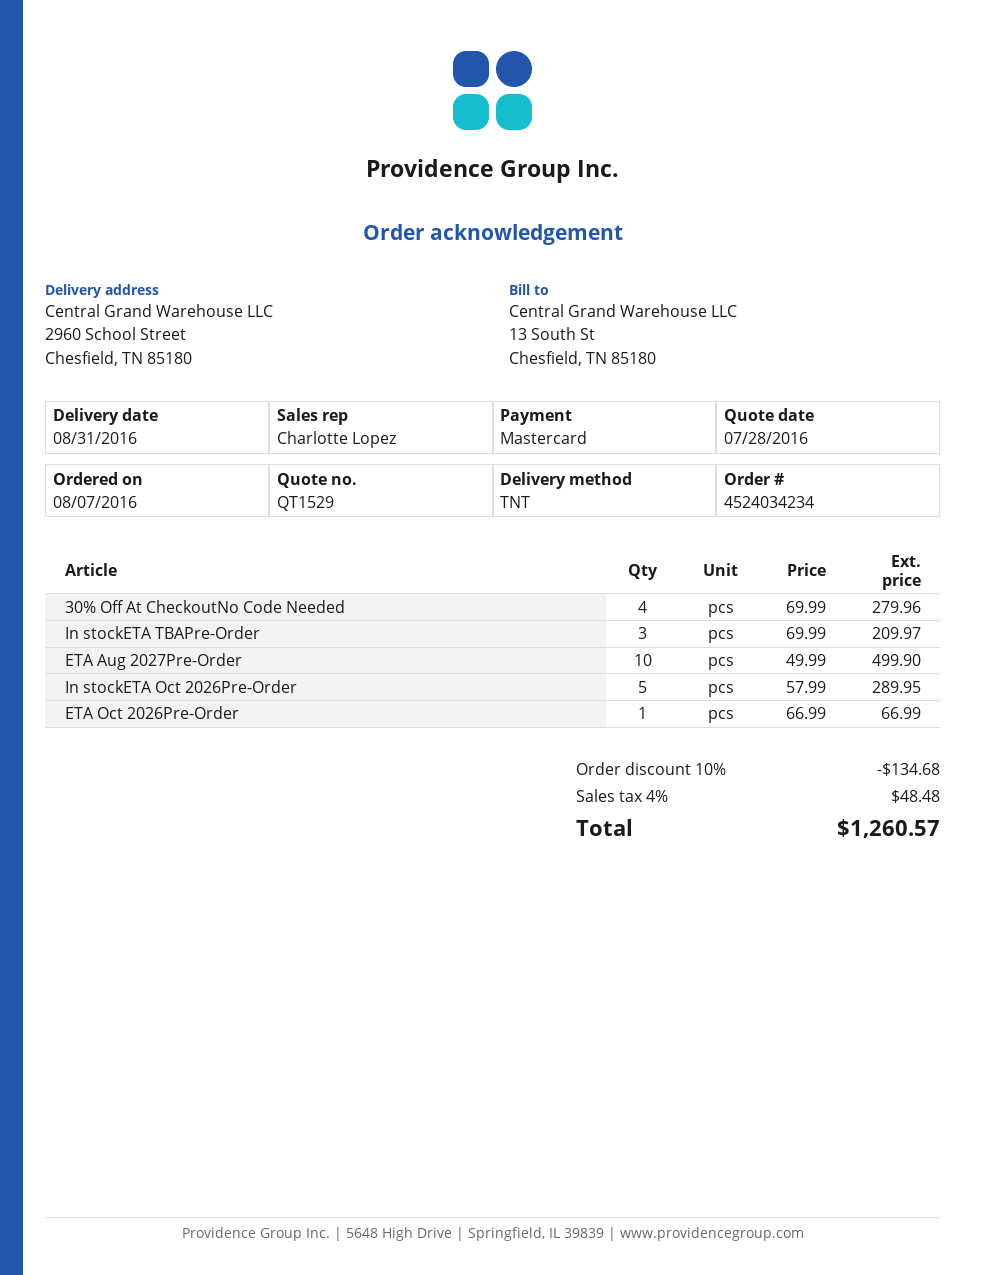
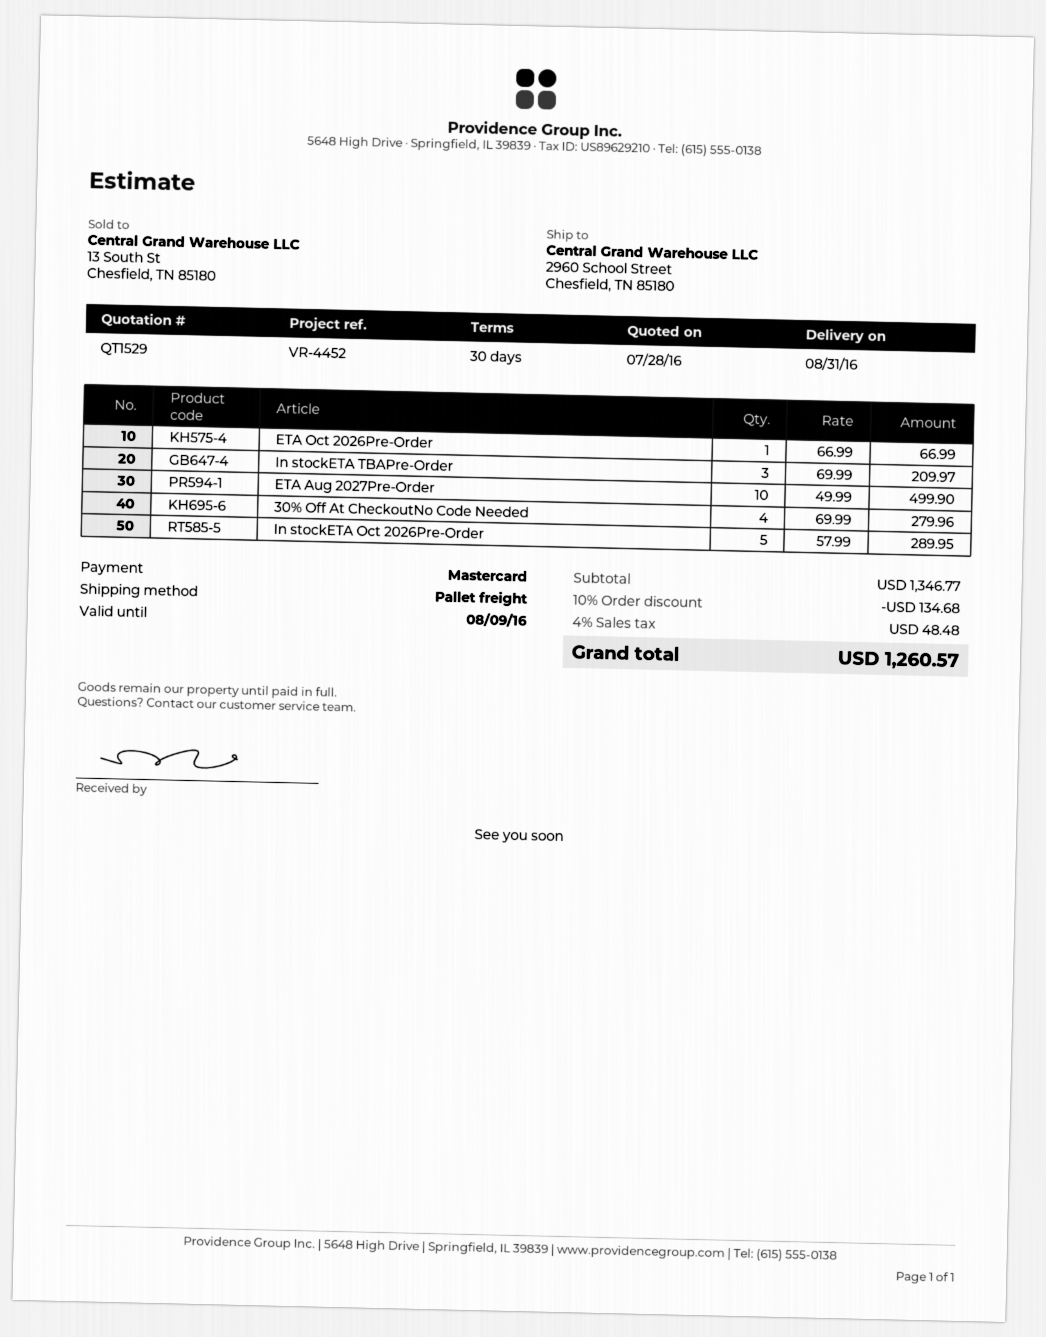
shipping method: TNT -> pallet freight

